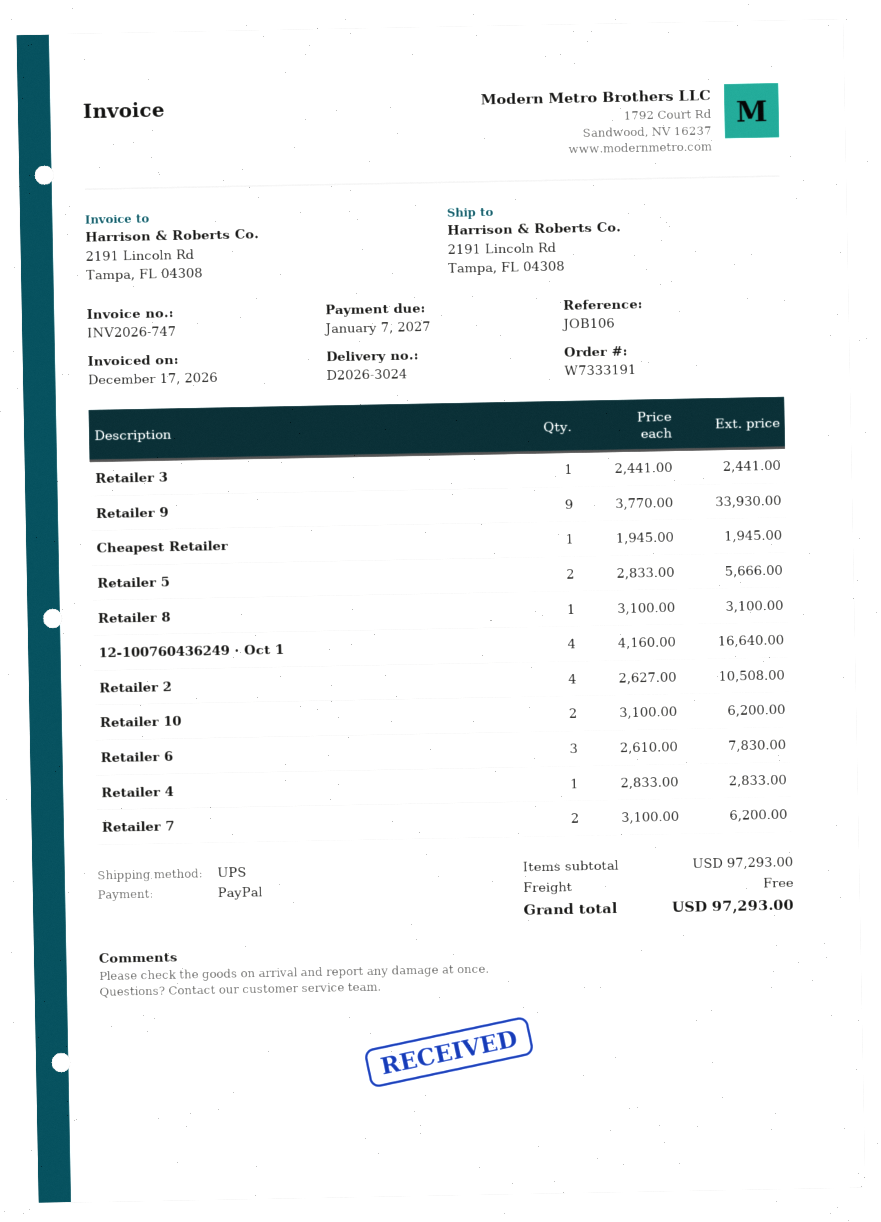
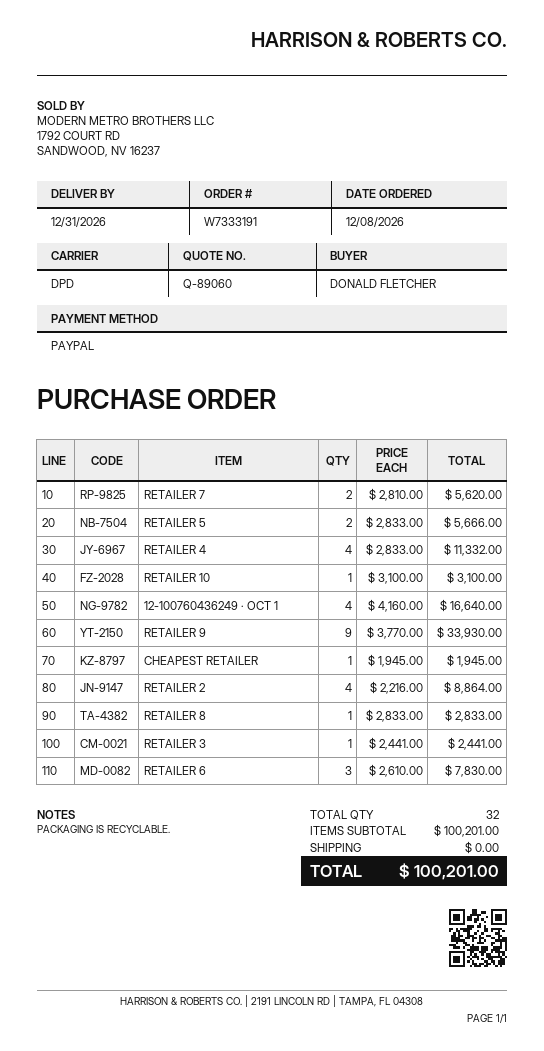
shipping method: UPS -> DPD
Retailer 8: 1 x 3100.00 = 3100.00 -> 1 x 2833.00 = 2833.00
Retailer 2: 4 x 2627.00 = 10508.00 -> 4 x 2216.00 = 8864.00
Retailer 10: 2 x 3100.00 = 6200.00 -> 1 x 3100.00 = 3100.00
Retailer 4: 1 x 2833.00 = 2833.00 -> 4 x 2833.00 = 11332.00
Retailer 7: 2 x 3100.00 = 6200.00 -> 2 x 2810.00 = 5620.00
subtotal: 97293.00 -> 100201.00
total: 97293.00 -> 100201.00

